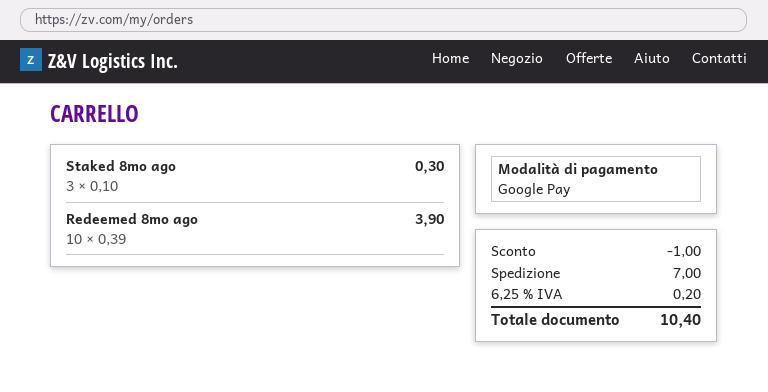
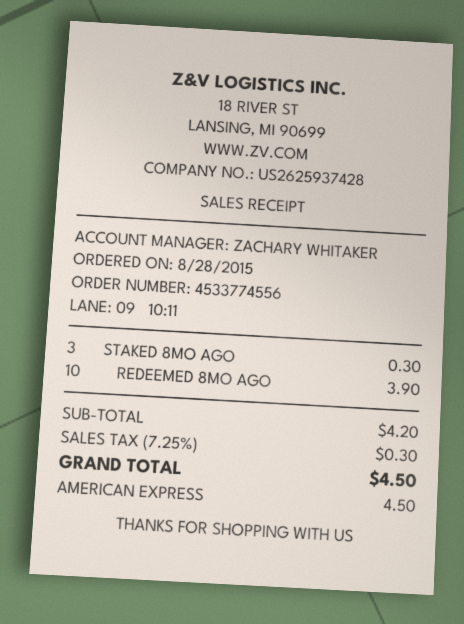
payment method: Google Pay -> American Express
discount: 1.00 -> none
shipping: 7.00 -> none
tax: 6.25% = 0.20 -> 7.25% = 0.30
total: 10.40 -> 4.50

